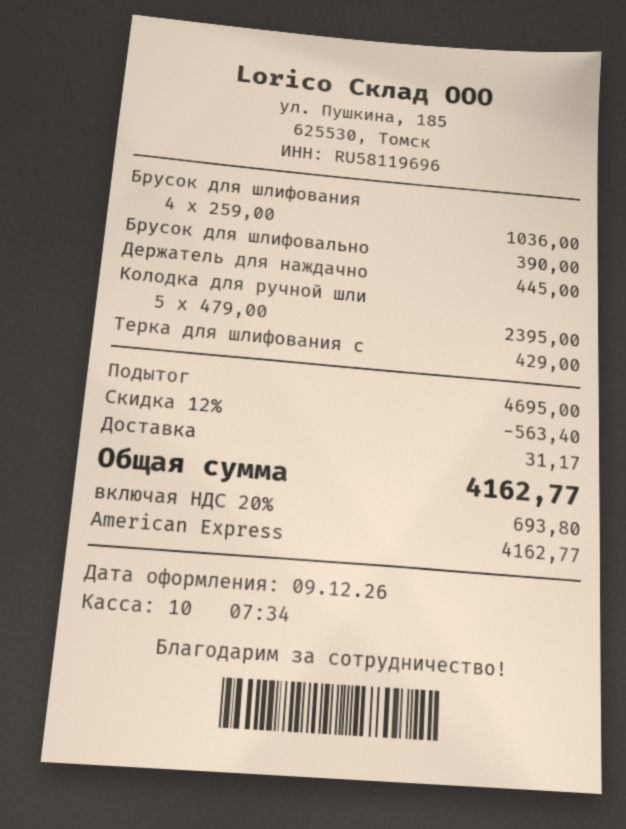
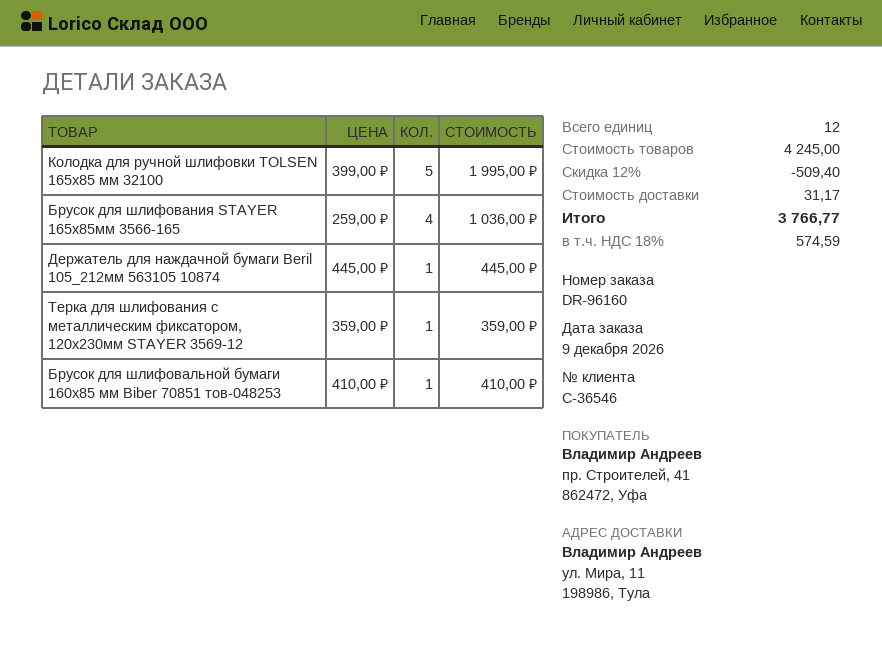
Брусок для шлифовально: 1 x 390.00 = 390.00 -> 1 x 410.00 = 410.00
Колодка для ручной шли: 5 x 479.00 = 2395.00 -> 5 x 399.00 = 1995.00
Терка для шлифования с: 1 x 429.00 = 429.00 -> 1 x 359.00 = 359.00
subtotal: 4695.00 -> 4245.00
discount: 12% = 563.40 -> 12% = 509.40
tax: 20% = 693.80 -> 18% = 574.59
total: 4162.77 -> 3766.77

